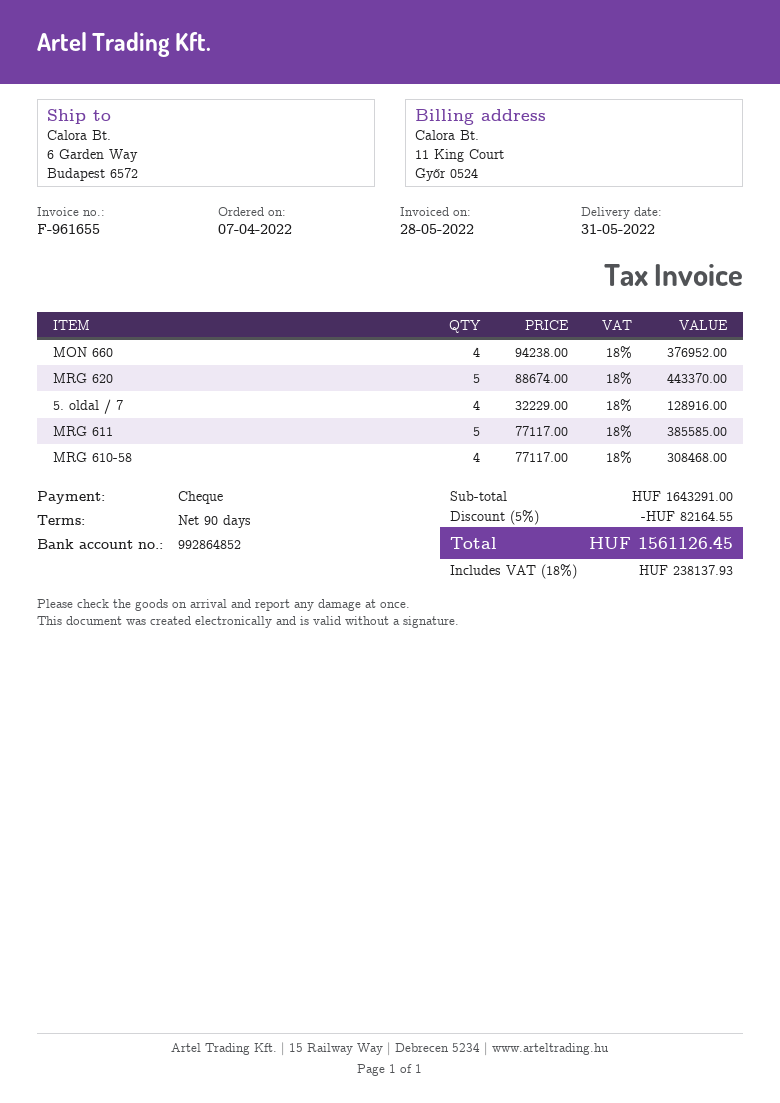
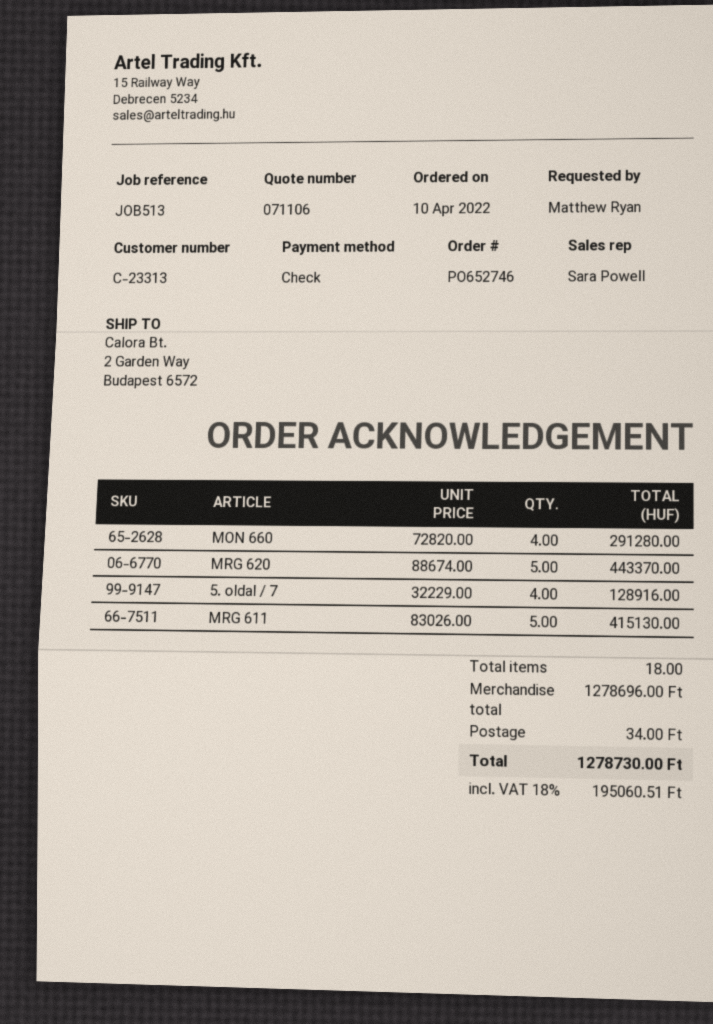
order date: 2022-04-07 -> 2022-04-10
ship to: 6 Garden Way, Budapest 6572 -> 2 Garden Way, Budapest 6572
MON 660: 4 x 94238.00 = 376952.00 -> 4 x 72820.00 = 291280.00
MRG 611: 5 x 77117.00 = 385585.00 -> 5 x 83026.00 = 415130.00
MRG 610-58: 4 x 77117.00 = 308468.00 -> none
subtotal: 1643291.00 -> 1278696.00
discount: 5% = 82164.55 -> none
shipping: none -> 34.00
tax: 18% = 238137.93 -> 18% = 195060.51
total: 1561126.45 -> 1278730.00

